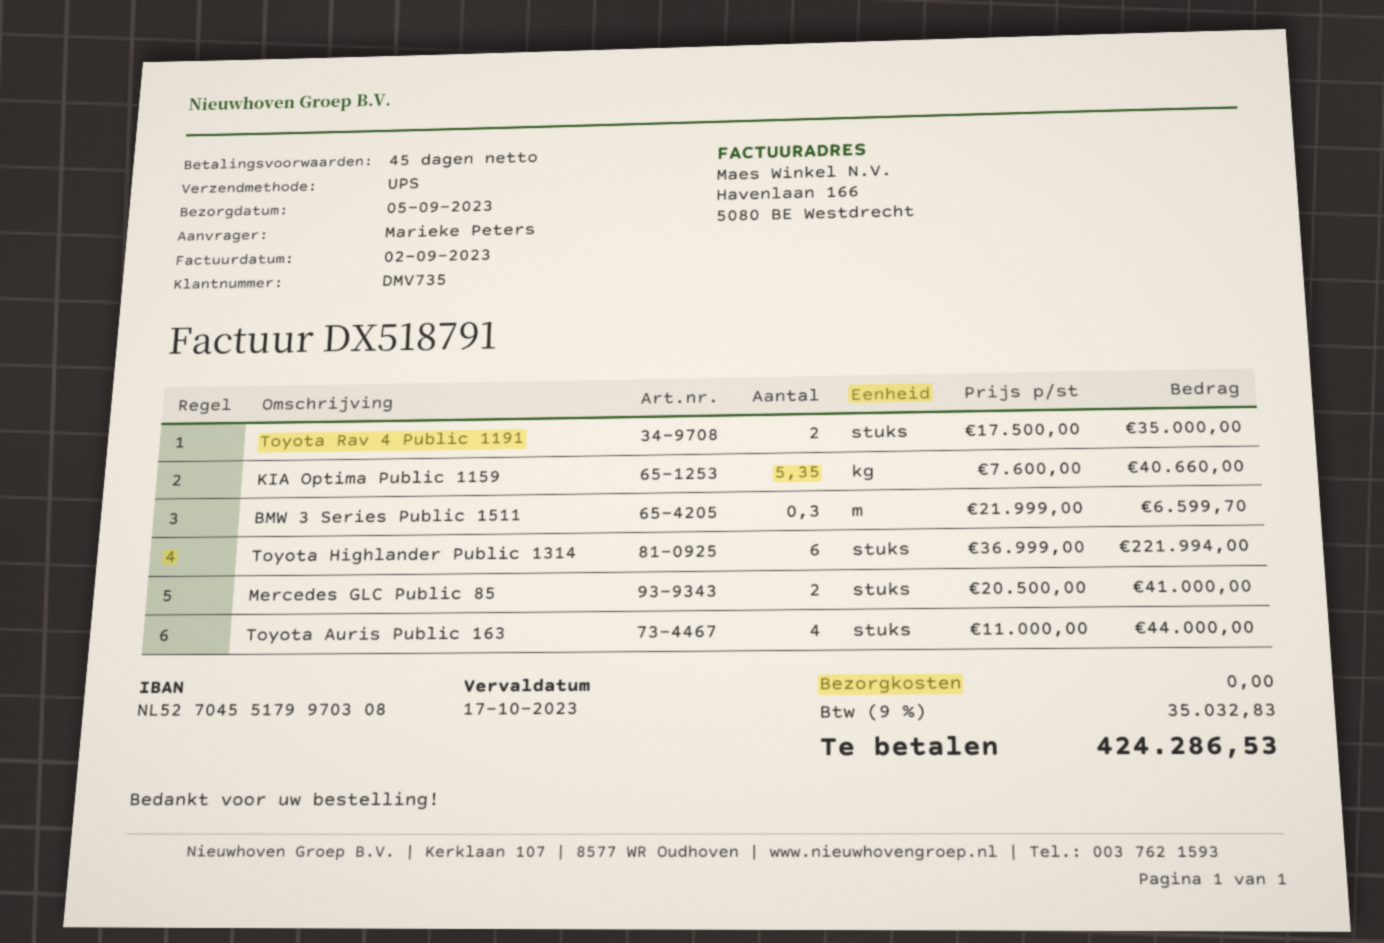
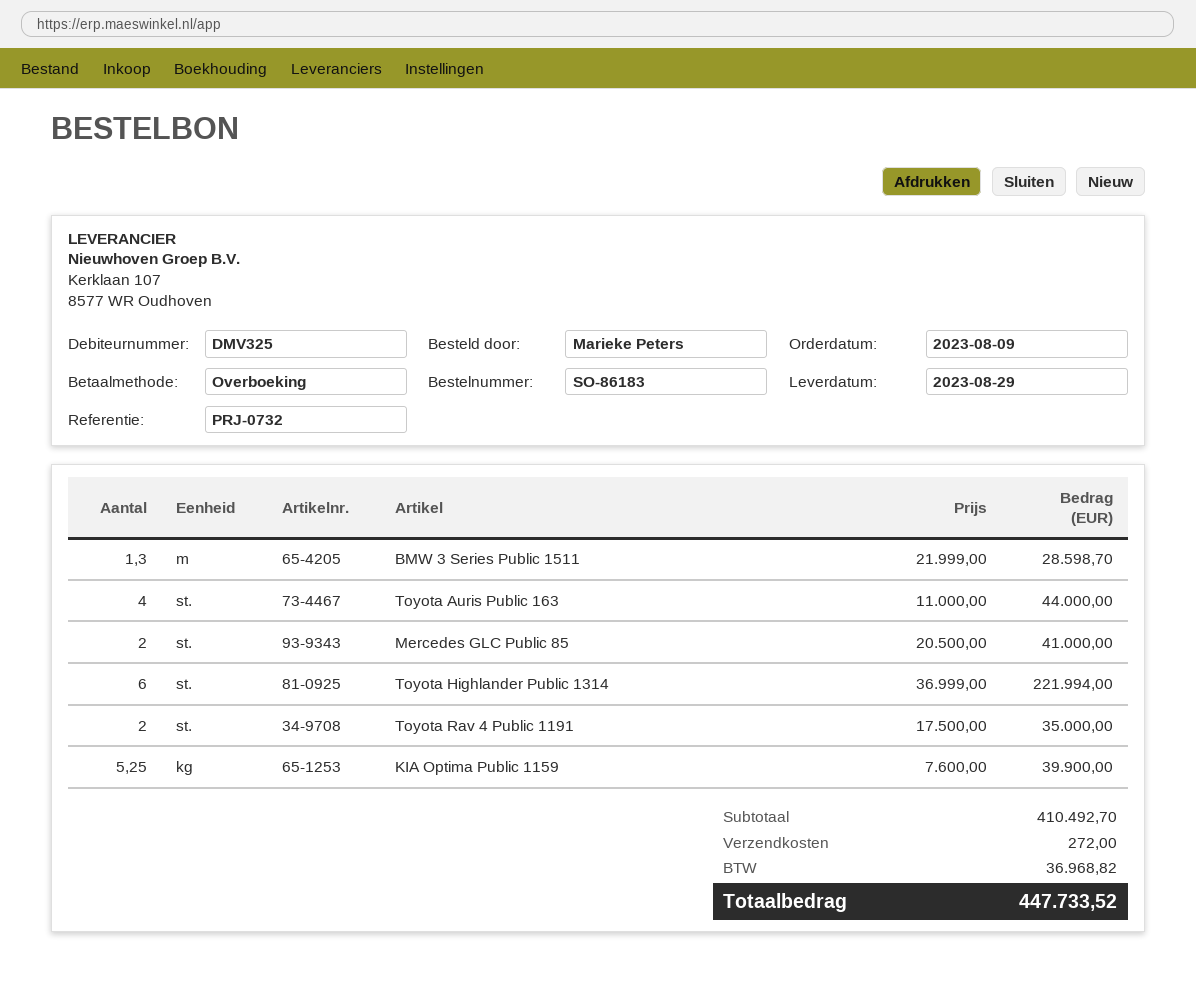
delivery date: 2023-09-05 -> 2023-08-29
customer number: DMV735 -> DMV325
KIA Optima Public 1159: 5.35 x 7600.00 = 40660.00 -> 5.25 x 7600.00 = 39900.00
BMW 3 Series Public 1511: 0.3 x 21999.00 = 6599.70 -> 1.3 x 21999.00 = 28598.70
shipping: 0.00 -> 272.00
tax: 35032.83 -> 36968.82
total: 424286.53 -> 447733.52

